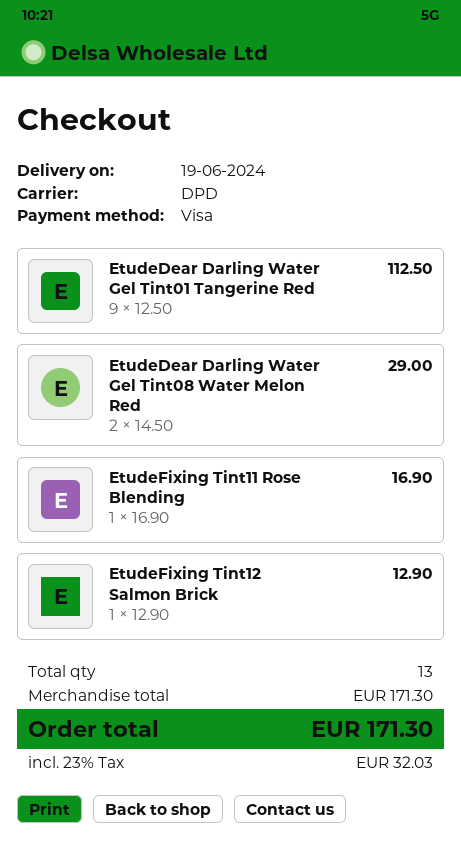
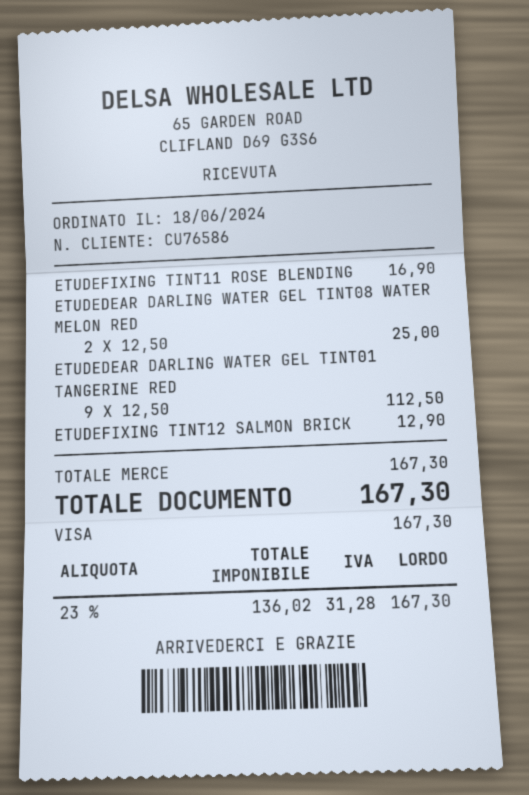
EtudeDear Darling Water Gel Tint08 Water Melon Red: 2 x 14.50 = 29.00 -> 2 x 12.50 = 25.00
subtotal: 171.30 -> 167.30
tax: 23% = 32.03 -> 23% = 31.28
total: 171.30 -> 167.30

